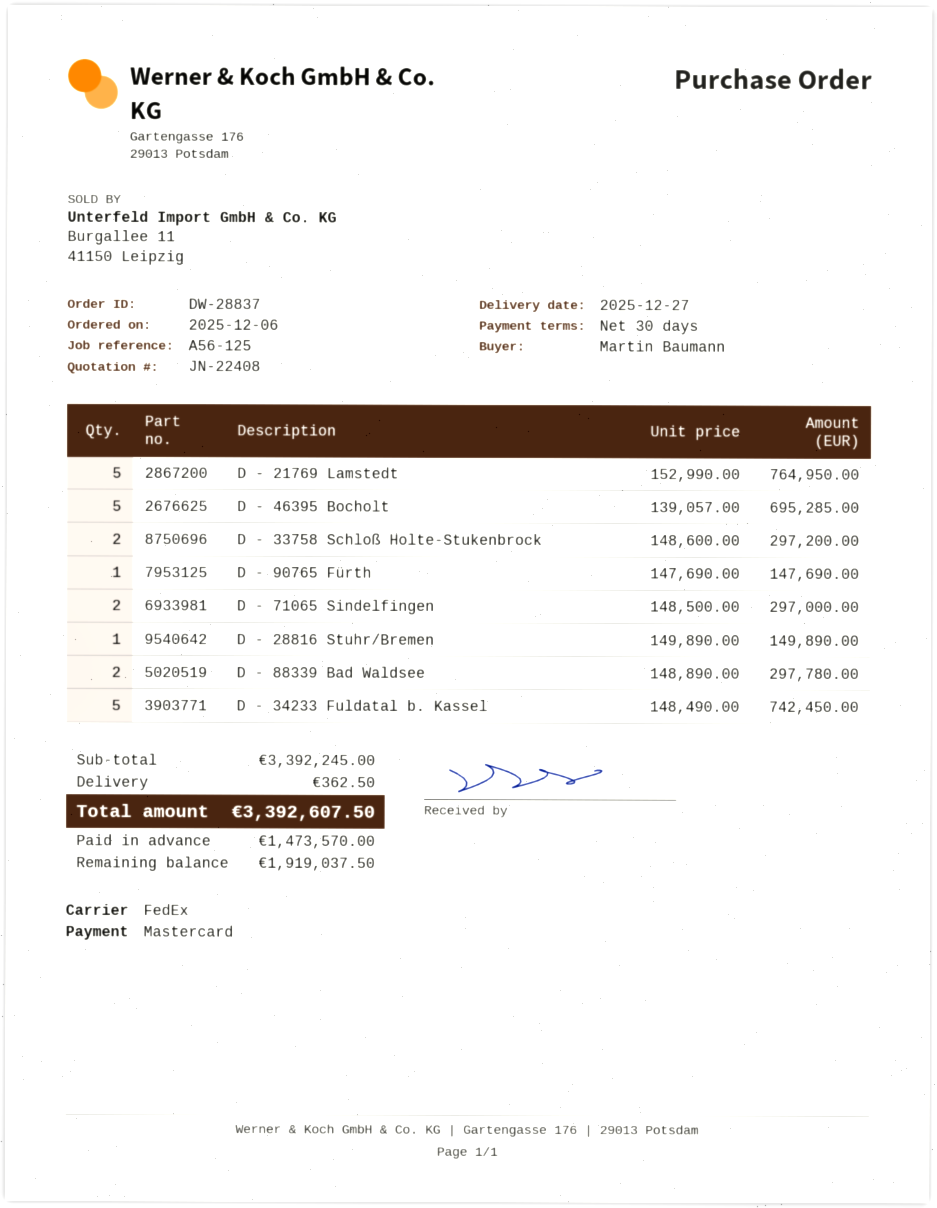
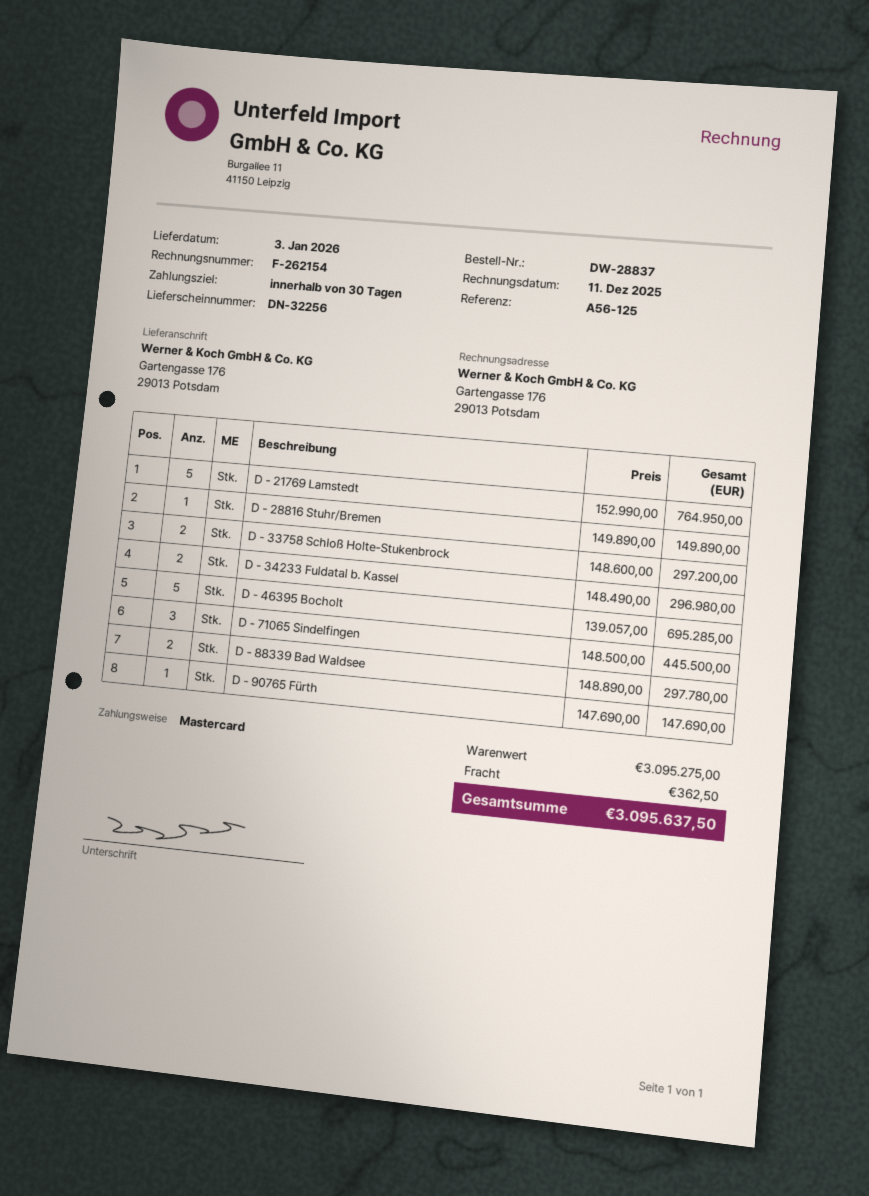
delivery date: 2025-12-27 -> 2026-01-03
D - 71065 Sindelfingen: 2 x 148500.00 = 297000.00 -> 3 x 148500.00 = 445500.00
D - 34233 Fuldatal b. Kassel: 5 x 148490.00 = 742450.00 -> 2 x 148490.00 = 296980.00
subtotal: 3392245.00 -> 3095275.00
total: 3392607.50 -> 3095637.50

